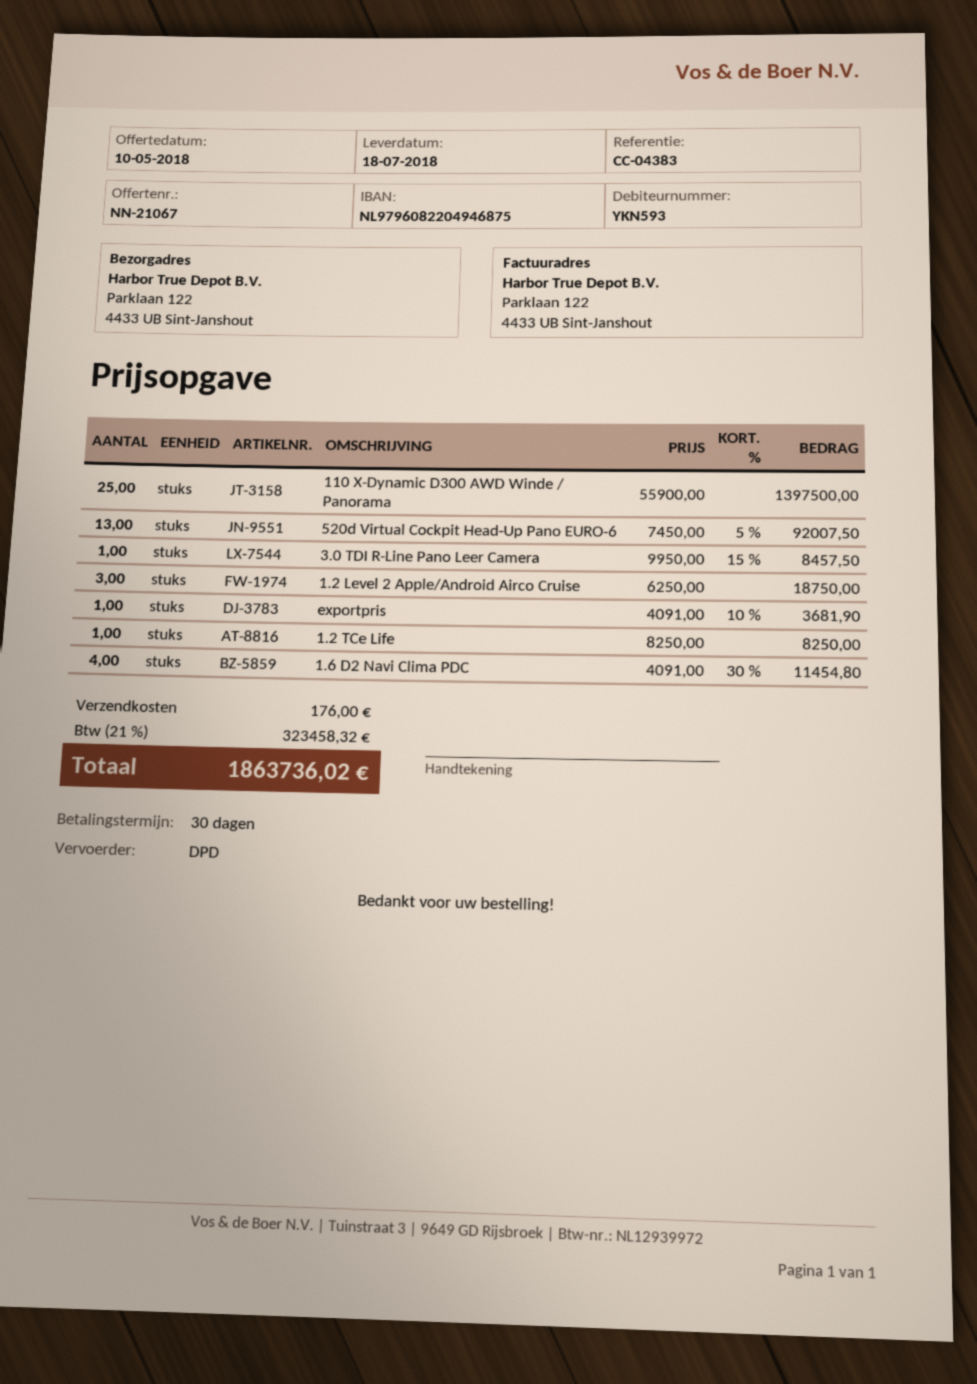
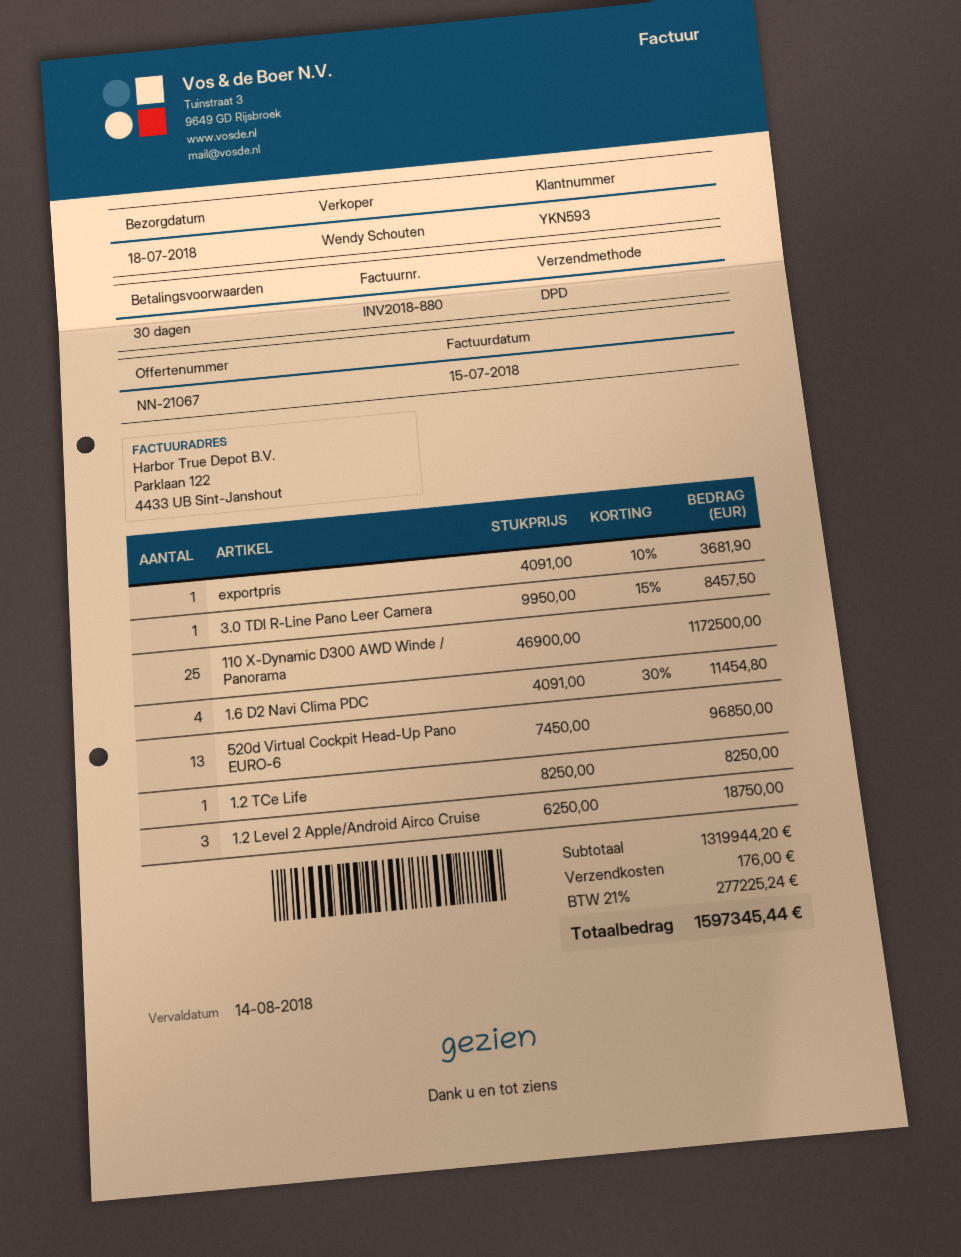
110 X-Dynamic D300 AWD Winde / Panorama: 25 x 55900.00 = 1397500.00 -> 25 x 46900.00 = 1172500.00
520d Virtual Cockpit Head-Up Pano EURO-6: 13 x 7450.00 - 5% = 92007.50 -> 13 x 7450.00 = 96850.00
tax: 21% = 323458.32 -> 21% = 277225.24
total: 1863736.02 -> 1597345.44

